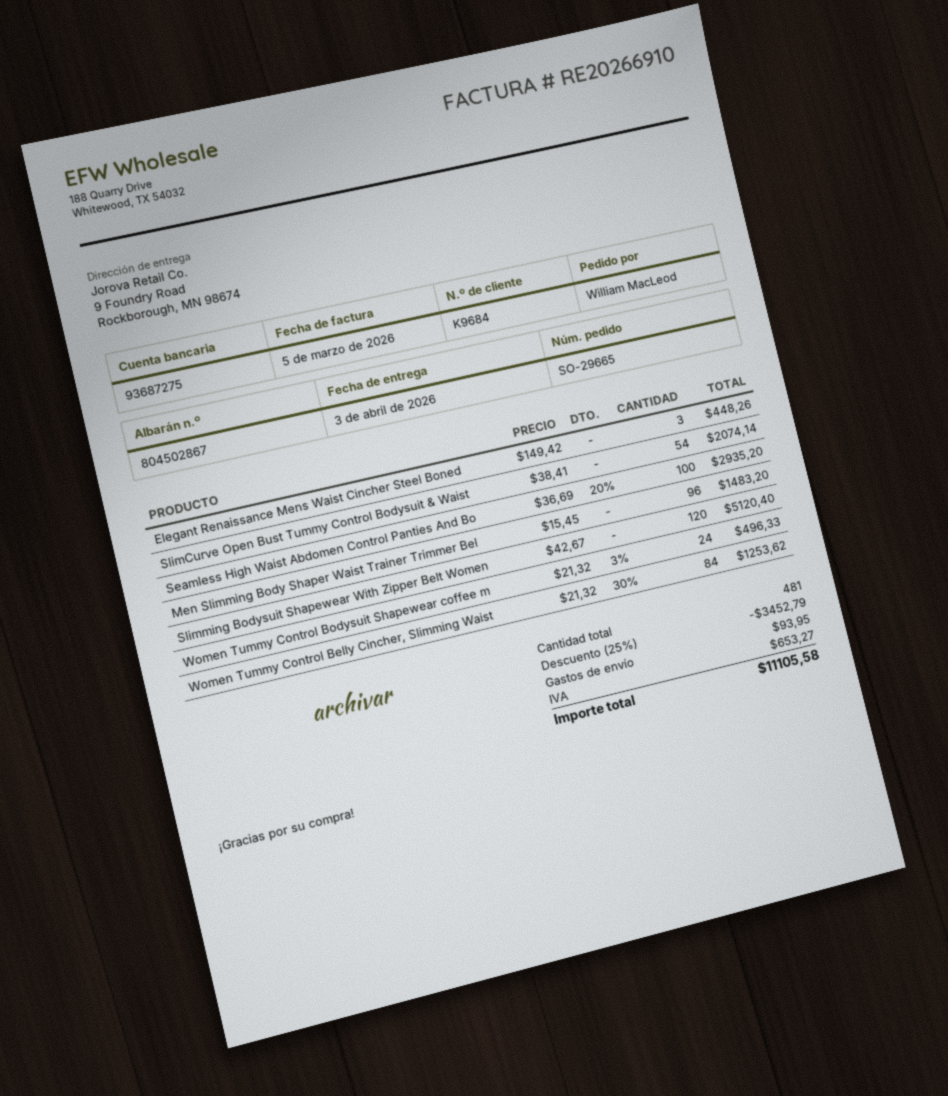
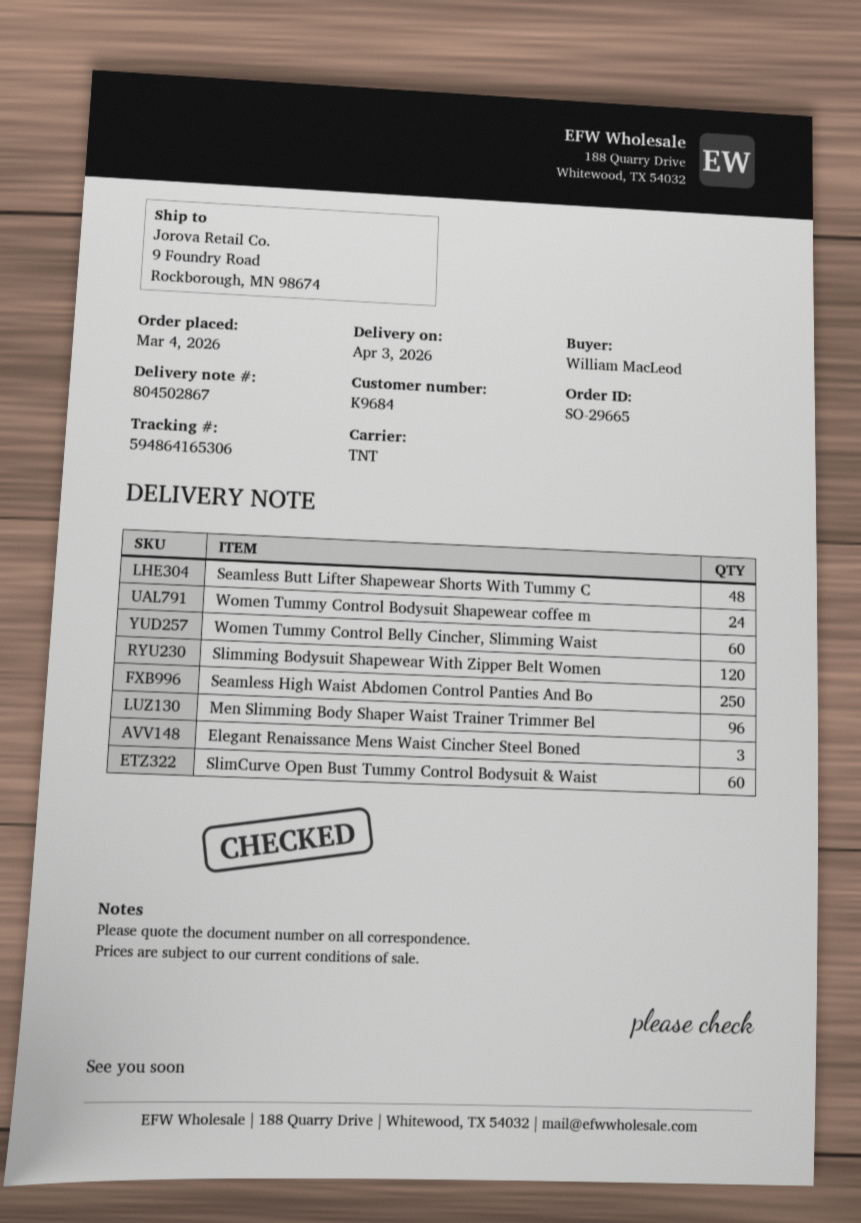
SlimCurve Open Bust Tummy Control Bodysuit & Waist: 54 -> 60
Seamless High Waist Abdomen Control Panties And Bo: 100 -> 250
Women Tummy Control Belly Cincher, Slimming Waist: 84 -> 60
Seamless Butt Lifter Shapewear Shorts With Tummy C: none -> 48

